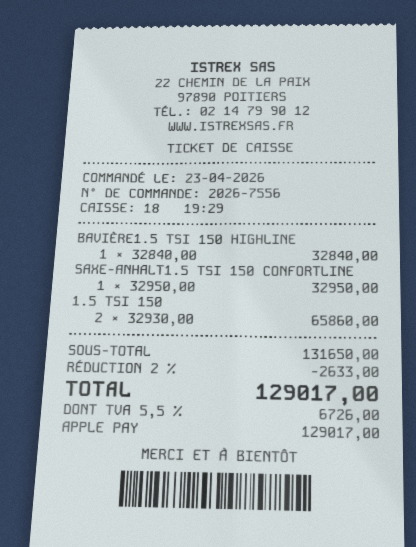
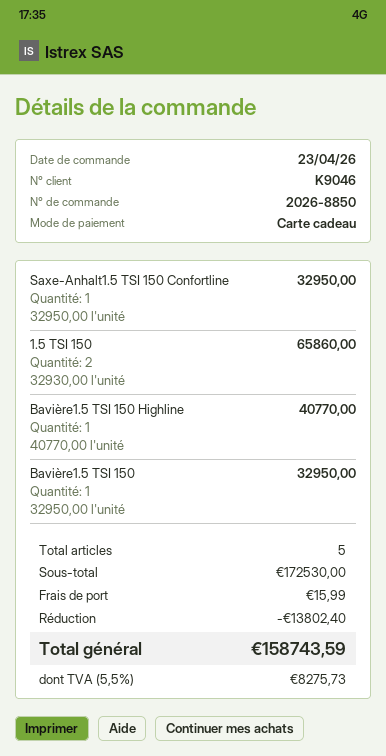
order number: 2026-7556 -> 2026-8850
payment method: Apple Pay -> gift card
BAVIÈRE1.5 TSI 150 HIGHLINE: 1 x 32840.00 = 32840.00 -> 1 x 40770.00 = 40770.00
Bavière1.5 TSI 150: none -> 1 x 32950.00 = 32950.00
subtotal: 131650.00 -> 172530.00
discount: 2633.00 -> 13802.40
shipping: none -> 15.99
tax: 5.5% = 6726.00 -> 5.5% = 8275.73
total: 129017.00 -> 158743.59

